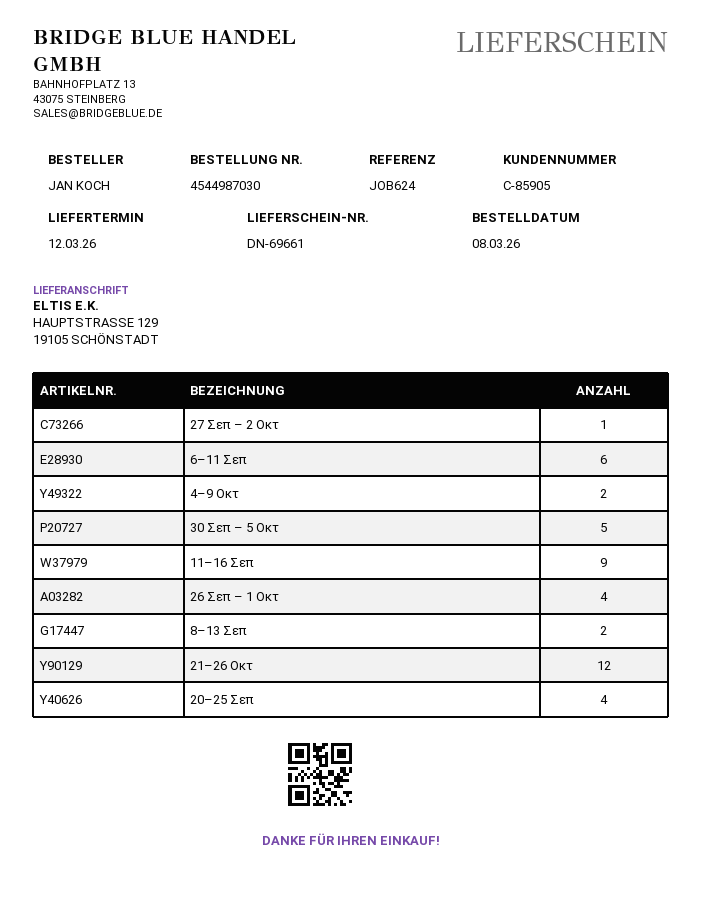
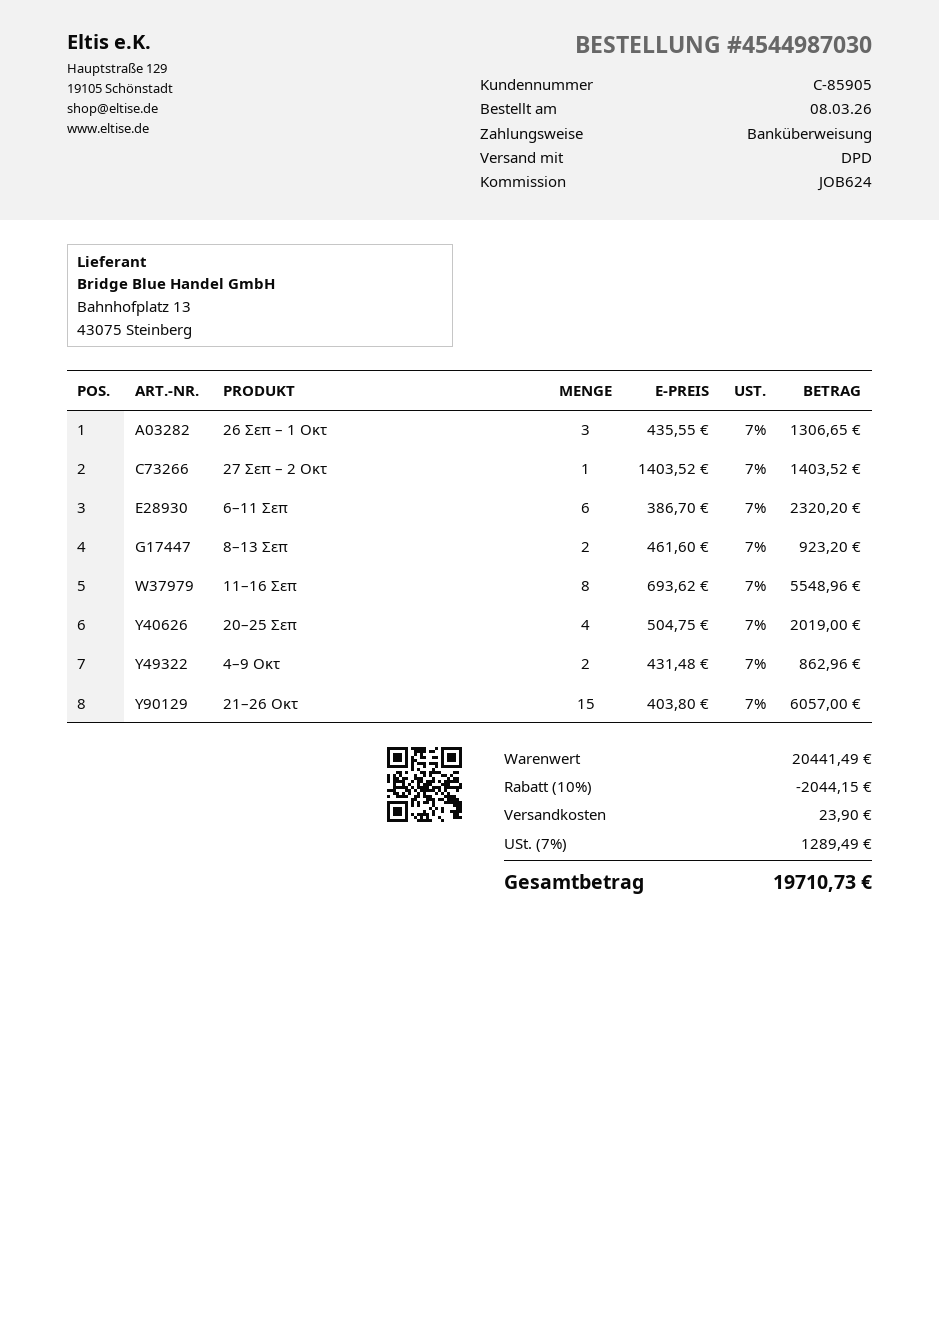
30 Σεπ – 5 Οκτ: 5 -> none
11–16 Σεπ: 9 -> 8
26 Σεπ – 1 Οκτ: 4 -> 3
21–26 Οκτ: 12 -> 15

